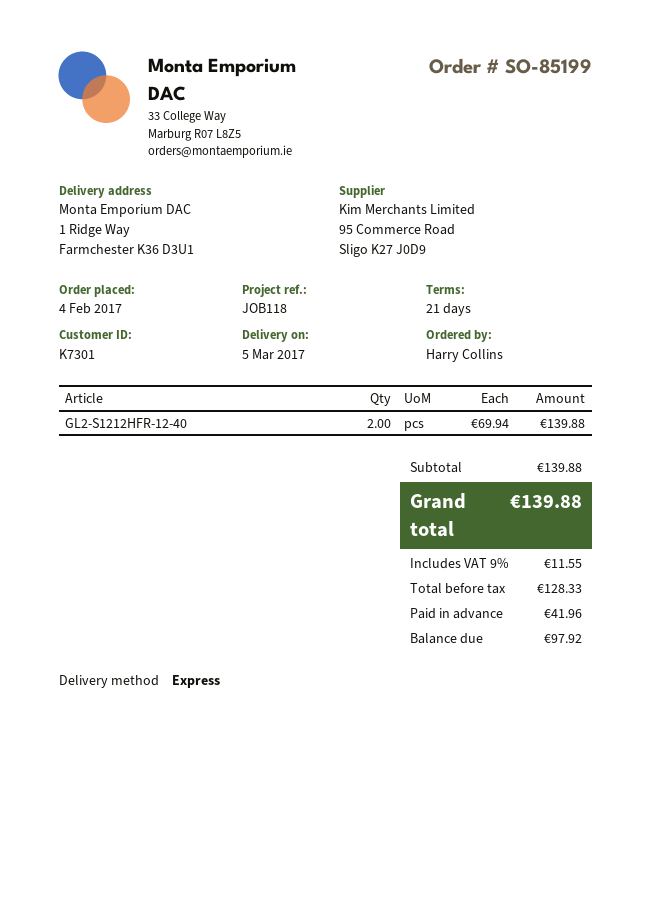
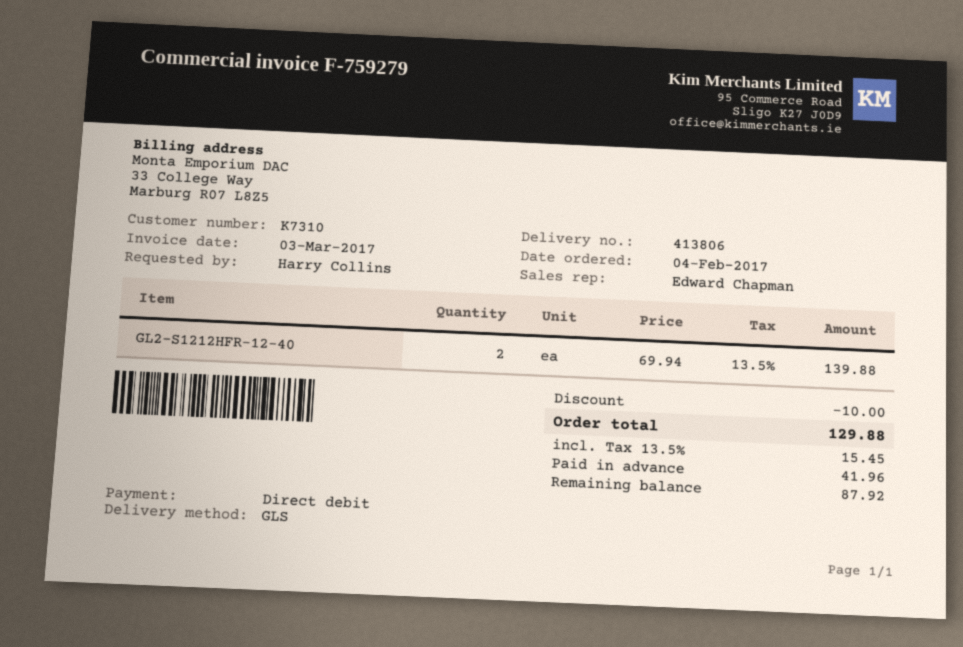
customer number: K7301 -> K7310
shipping method: express -> GLS
discount: none -> 10.00
tax: 9% = 11.55 -> 13.5% = 15.45
total: 139.88 -> 129.88
balance: 97.92 -> 87.92

